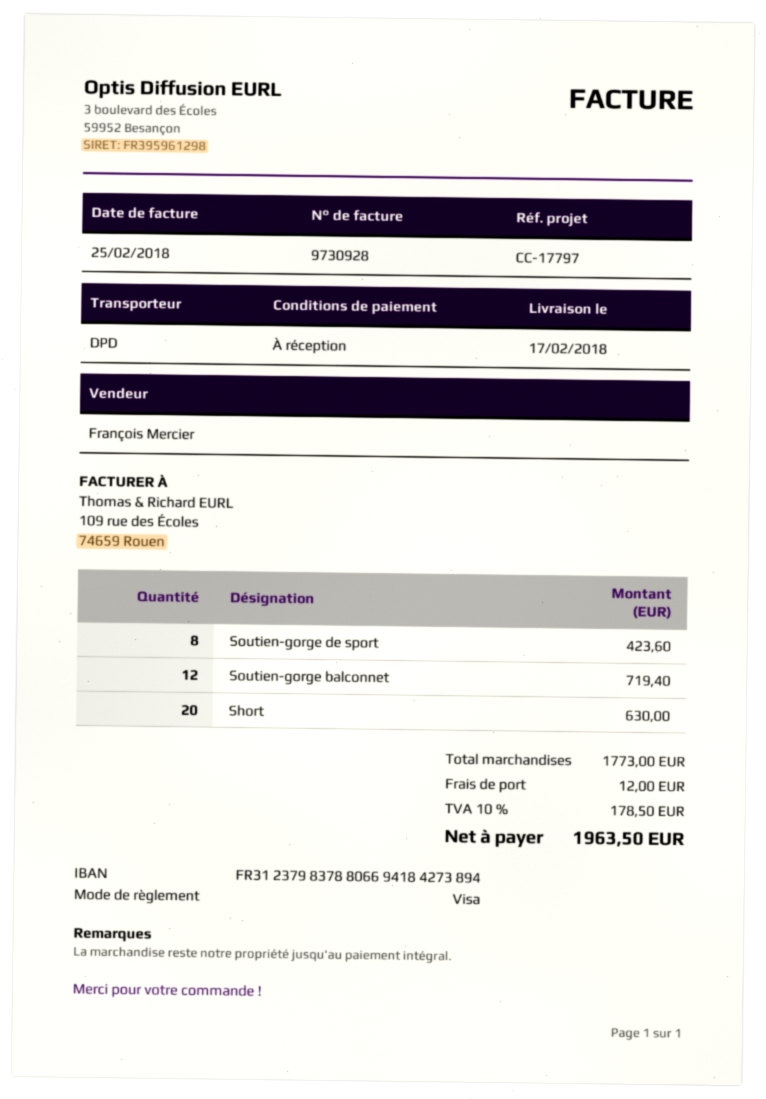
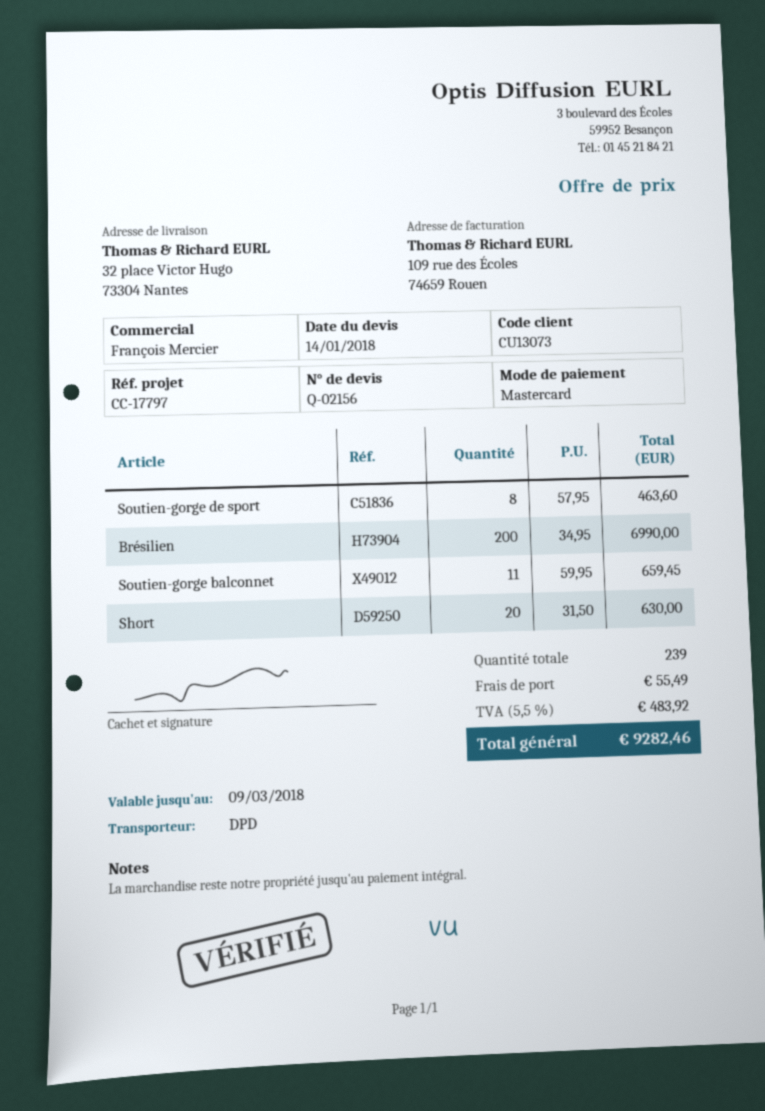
payment method: Visa -> Mastercard
Soutien-gorge de sport: 8 for 423.60 -> 8 for 463.60
Soutien-gorge balconnet: 12 for 719.40 -> 11 for 659.45
Brésilien: none -> 200 for 6990.00
shipping: 12.00 -> 55.49
tax: 10% = 178.50 -> 5.5% = 483.92
total: 1963.50 -> 9282.46

